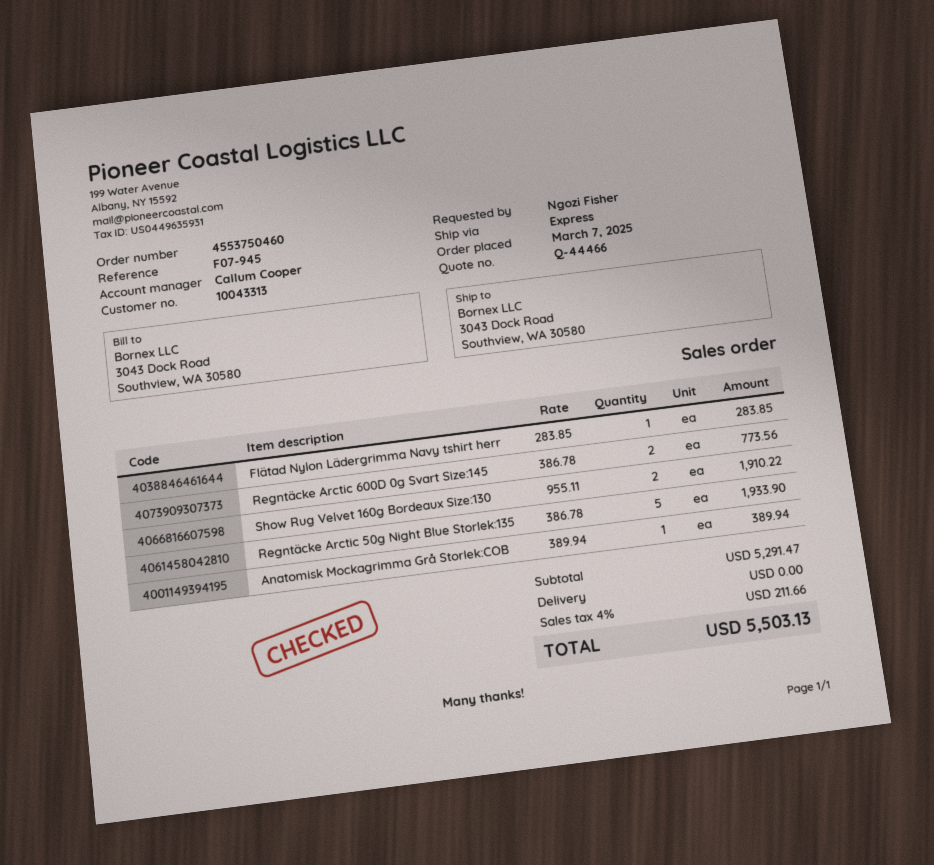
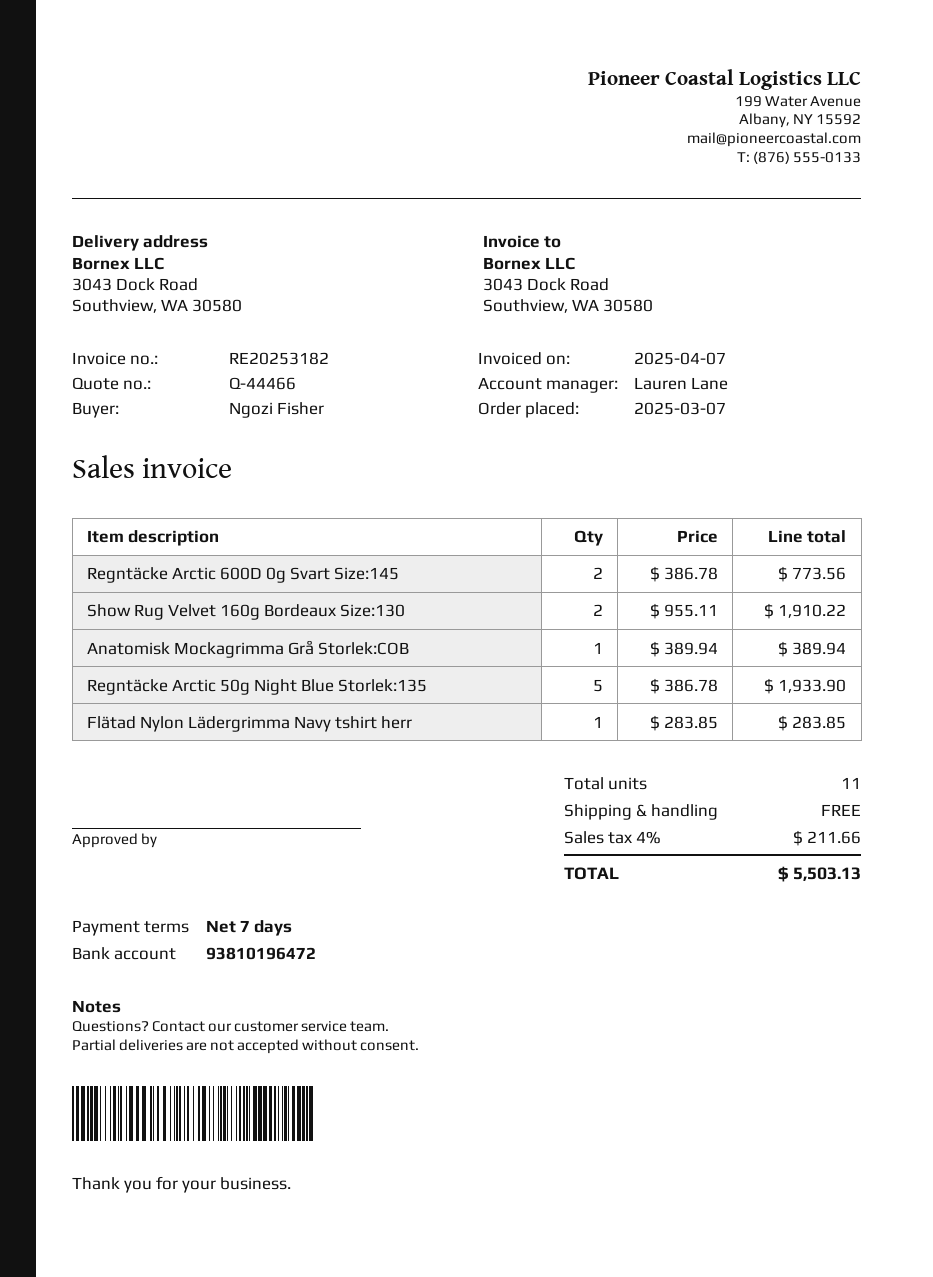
sales rep: Callum Cooper -> Lauren Lane

